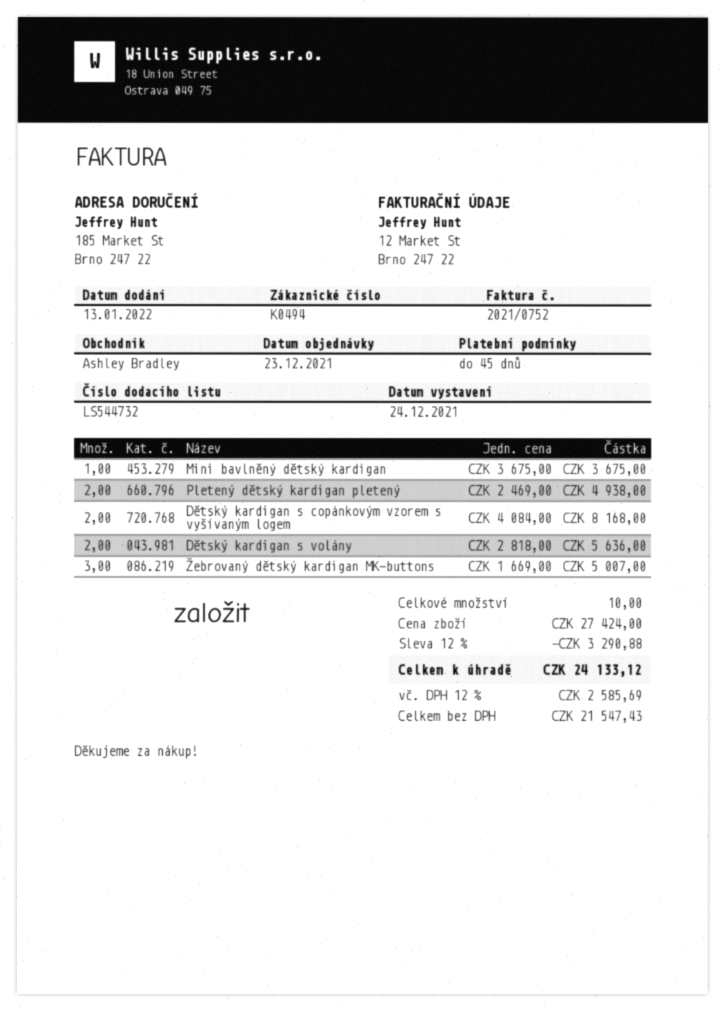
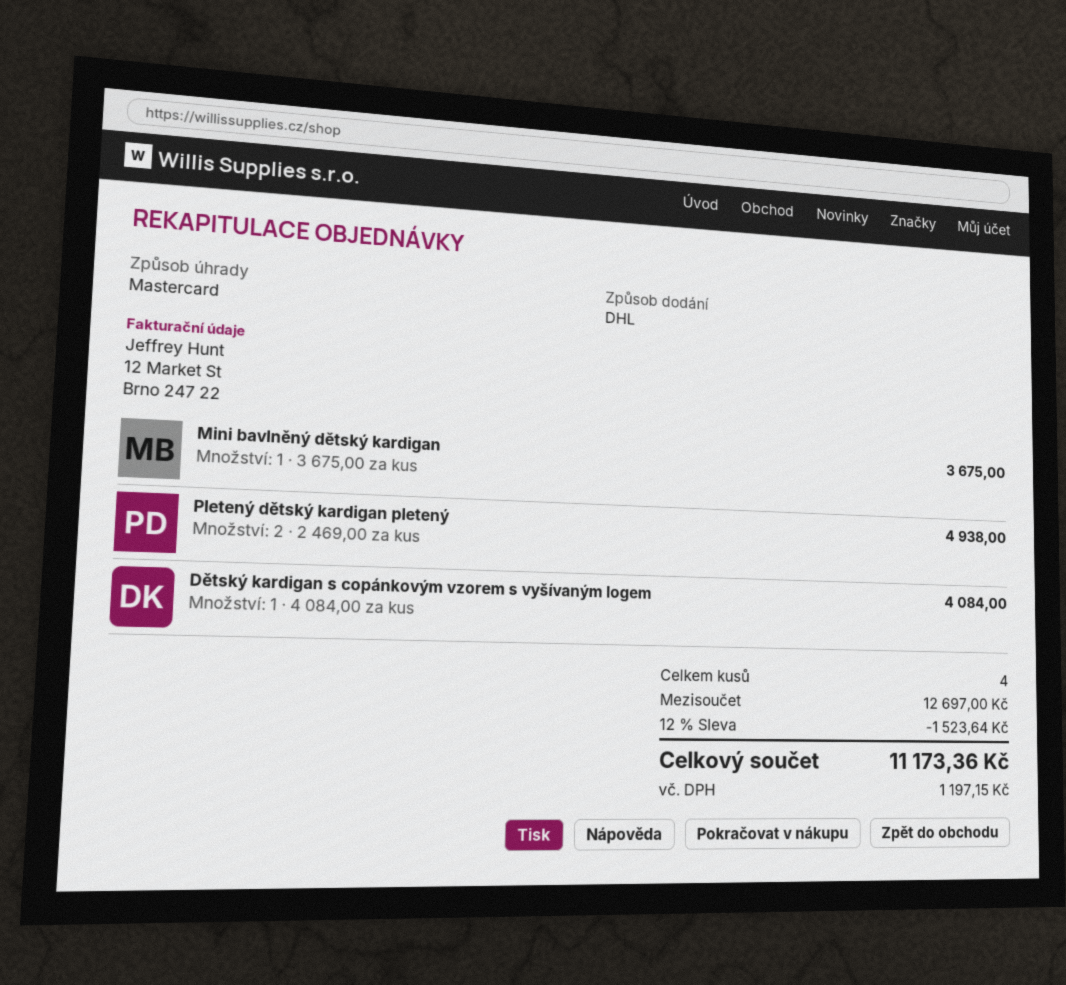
Dětský kardigan s copánkovým vzorem s vyšívaným logem: 2 x 4084.00 = 8168.00 -> 1 x 4084.00 = 4084.00
Dětský kardigan s volány: 2 x 2818.00 = 5636.00 -> none
Žebrovaný dětský kardigan MK-buttons: 3 x 1669.00 = 5007.00 -> none
total quantity: 10 -> 4
subtotal: 27424.00 -> 12697.00
discount: 12% = 3290.88 -> 12% = 1523.64
tax: 2585.69 -> 1197.15
total: 24133.12 -> 11173.36

